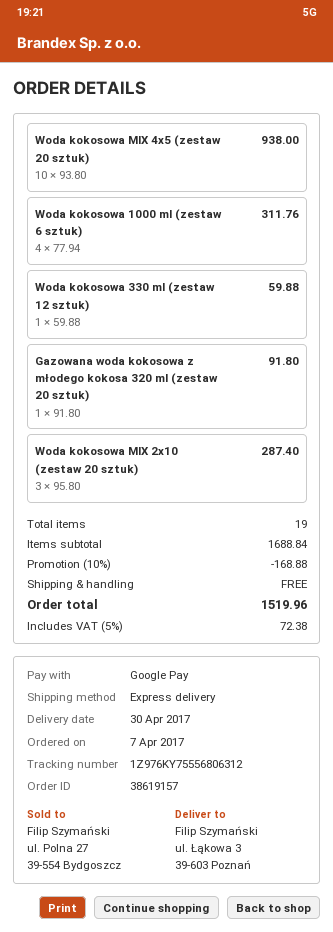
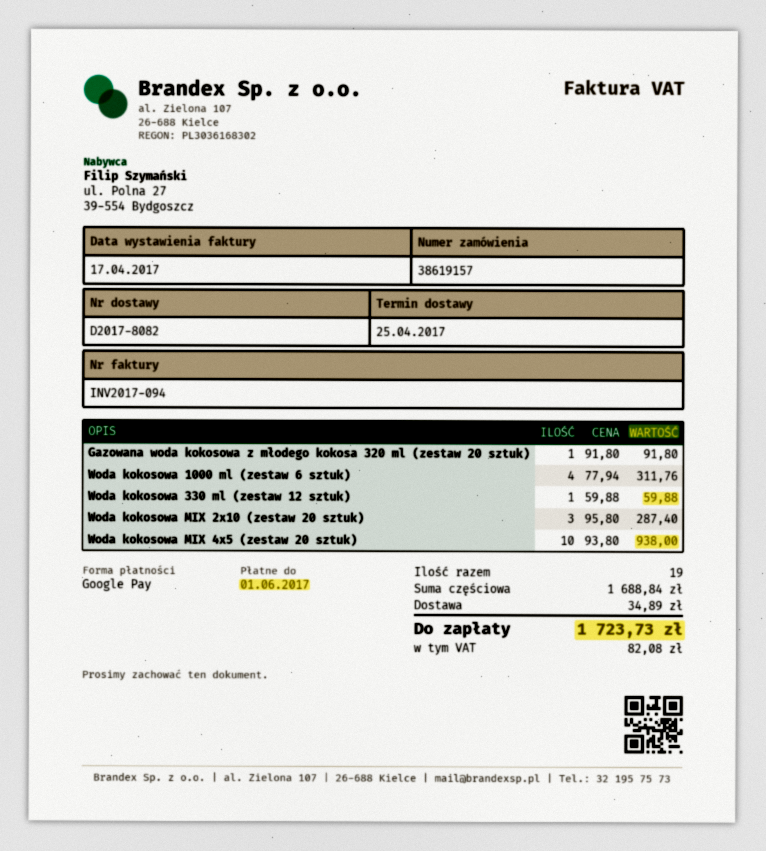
delivery date: 2017-04-30 -> 2017-04-25
discount: 10% = 168.88 -> none
shipping: 0.00 -> 34.89
tax: 72.38 -> 82.08
total: 1519.96 -> 1723.73

